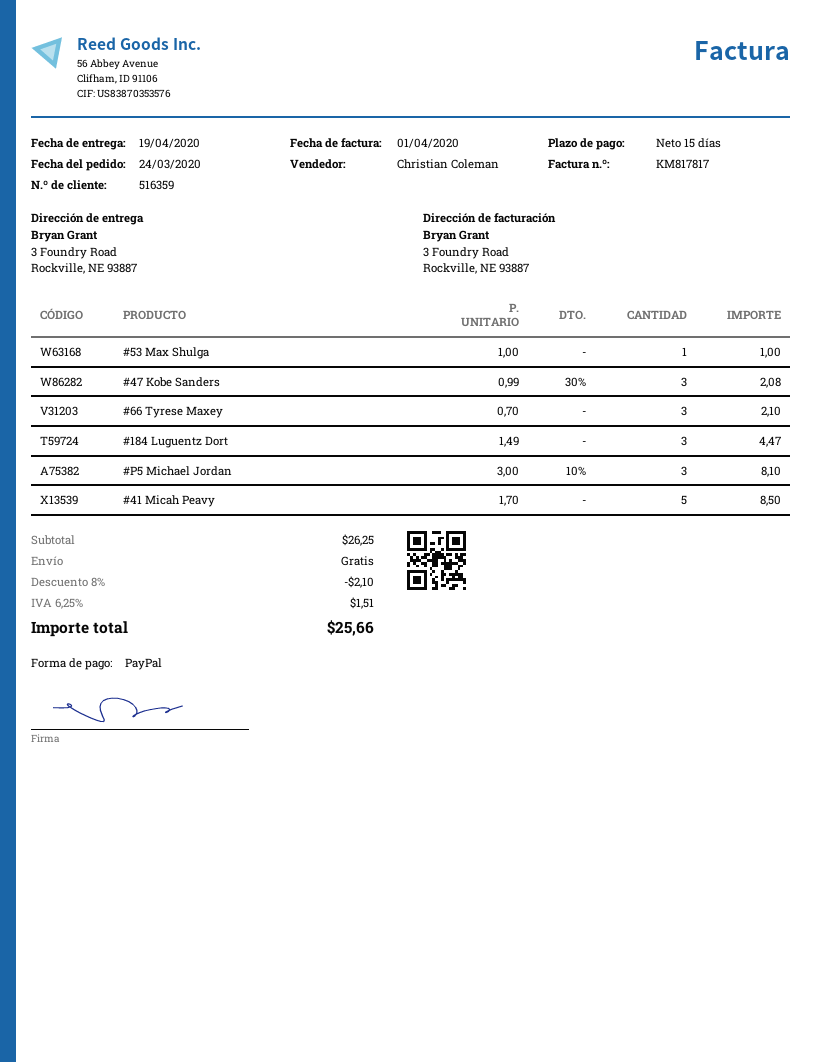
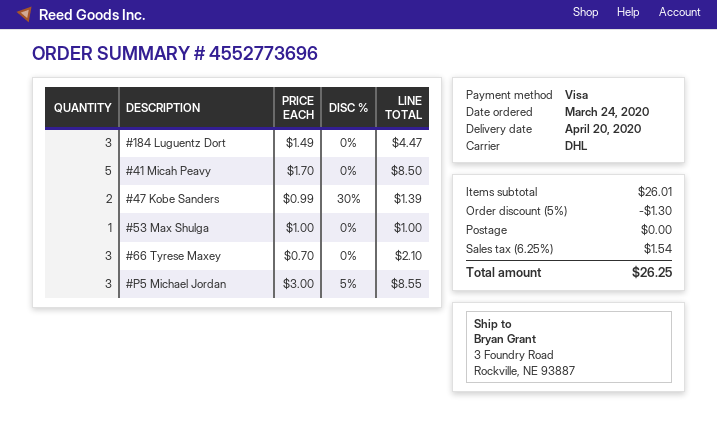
delivery date: 2020-04-19 -> 2020-04-20
payment method: PayPal -> Visa
#47 Kobe Sanders: 3 x 0.99 - 30% = 2.08 -> 2 x 0.99 - 30% = 1.39
#P5 Michael Jordan: 3 x 3.00 - 10% = 8.10 -> 3 x 3.00 - 5% = 8.55
subtotal: 26.25 -> 26.01
discount: 8% = 2.10 -> 5% = 1.30
tax: 6.25% = 1.51 -> 6.25% = 1.54
total: 25.66 -> 26.25

